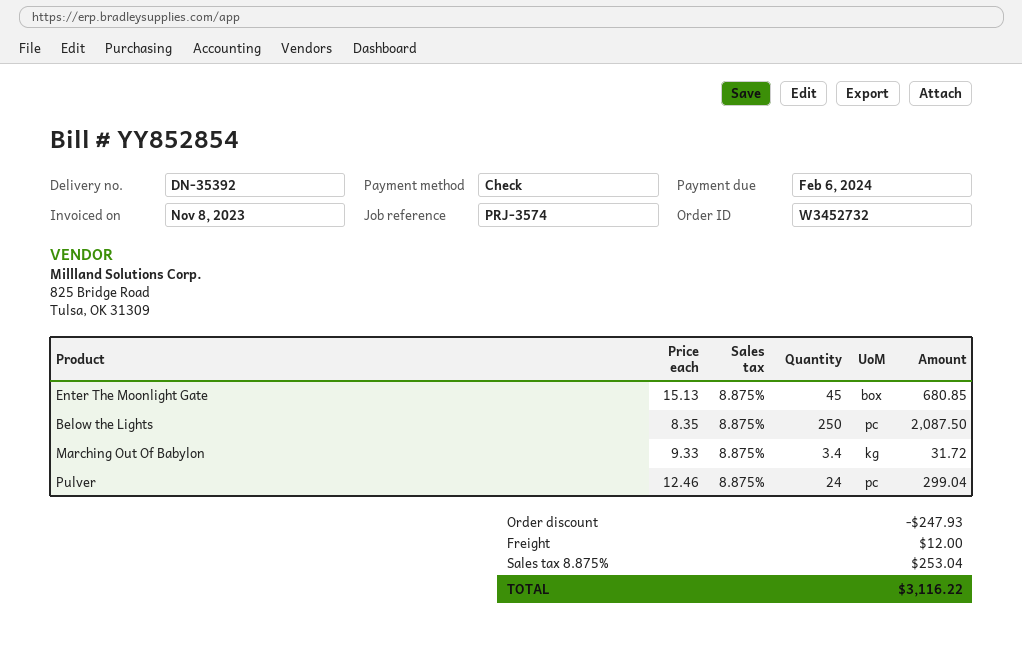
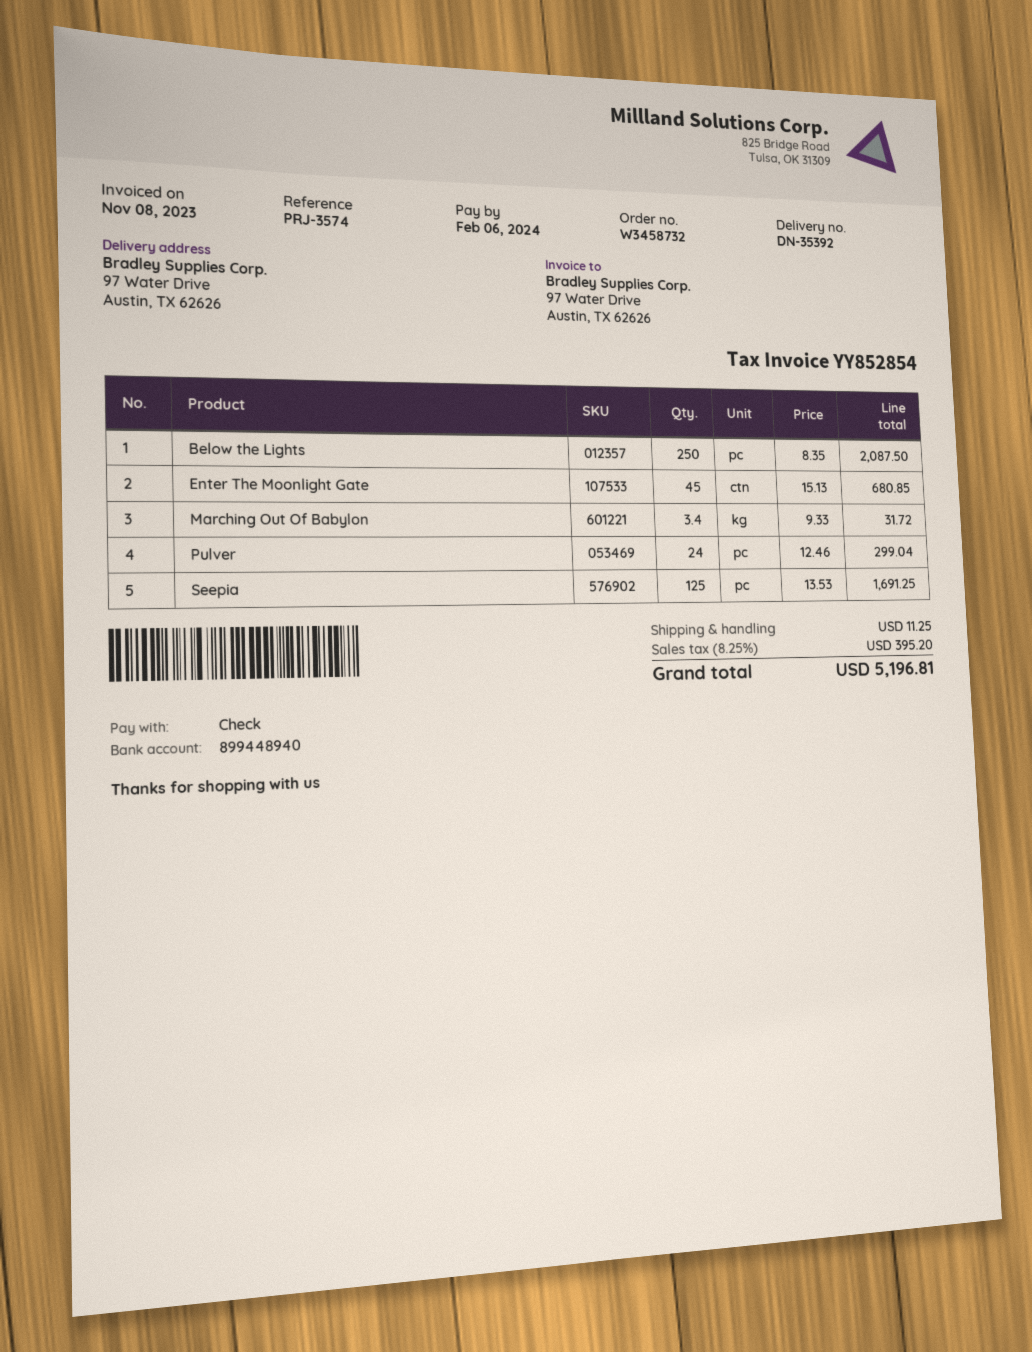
order number: W3452732 -> W3458732
Seepia: none -> 125 x 13.53 = 1691.25
discount: 247.93 -> none
shipping: 12.00 -> 11.25
tax: 8.875% = 253.04 -> 8.25% = 395.20
total: 3116.22 -> 5196.81

